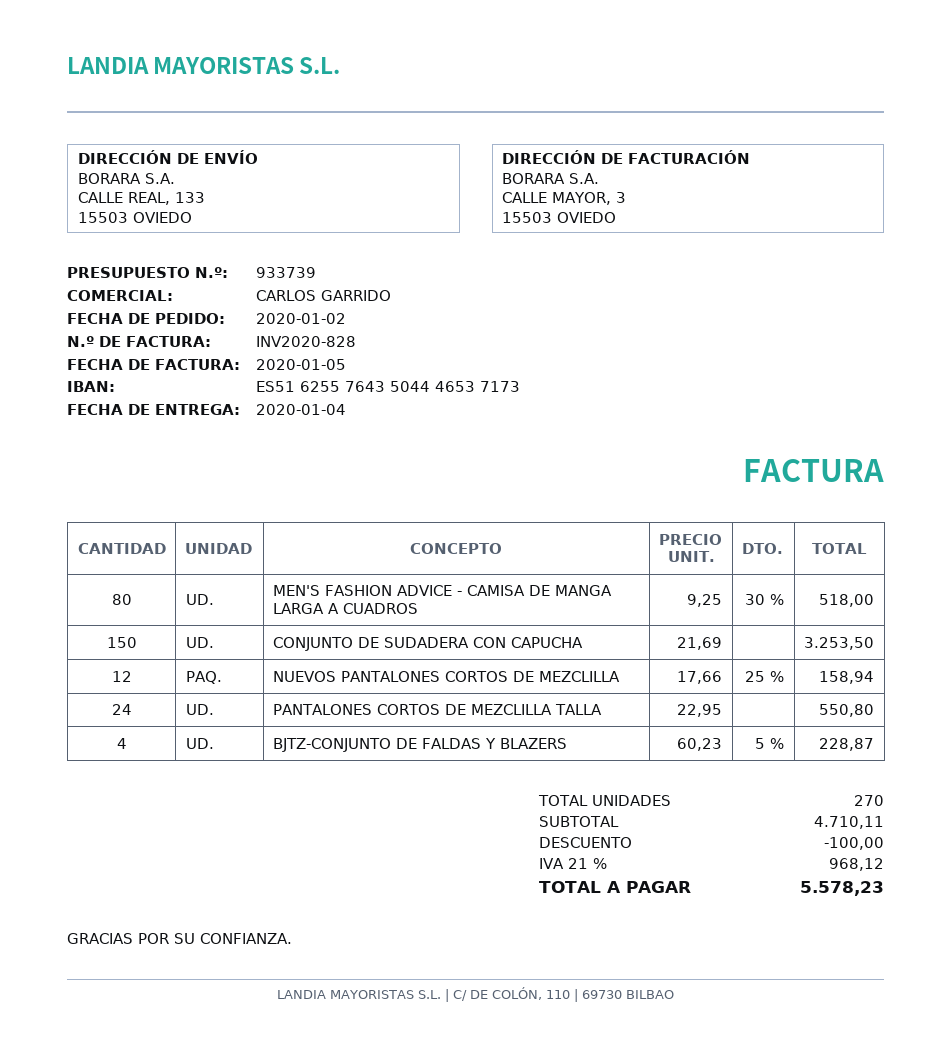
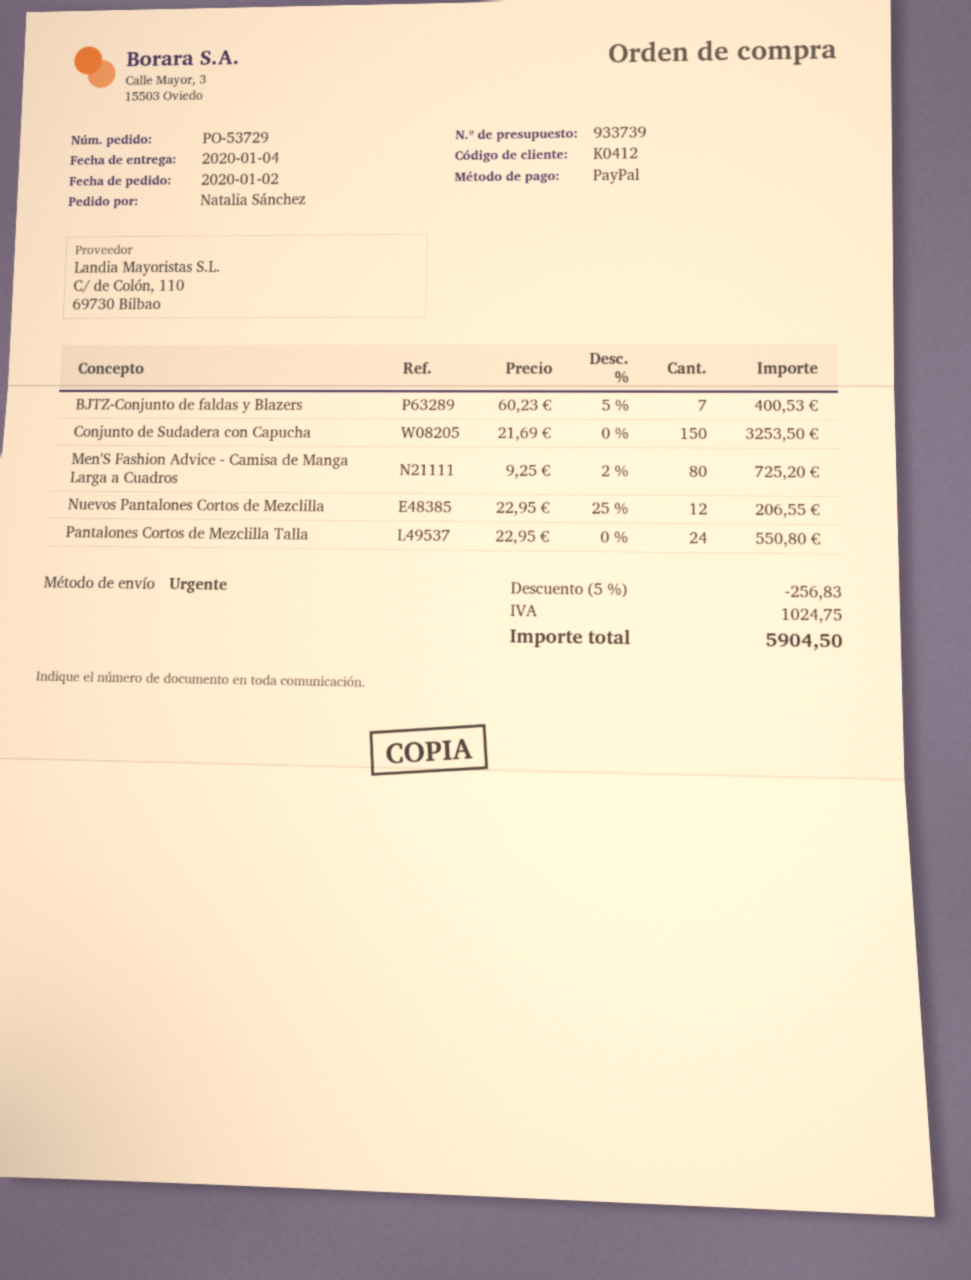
MEN'S FASHION ADVICE - CAMISA DE MANGA LARGA A CUADROS: 80 x 9.25 - 30% = 518.00 -> 80 x 9.25 - 2% = 725.20
NUEVOS PANTALONES CORTOS DE MEZCLILLA: 12 x 17.66 - 25% = 158.94 -> 12 x 22.95 - 25% = 206.55
BJTZ-CONJUNTO DE FALDAS Y BLAZERS: 4 x 60.23 - 5% = 228.87 -> 7 x 60.23 - 5% = 400.53
discount: 100.00 -> 256.83
tax: 968.12 -> 1024.75
total: 5578.23 -> 5904.50

